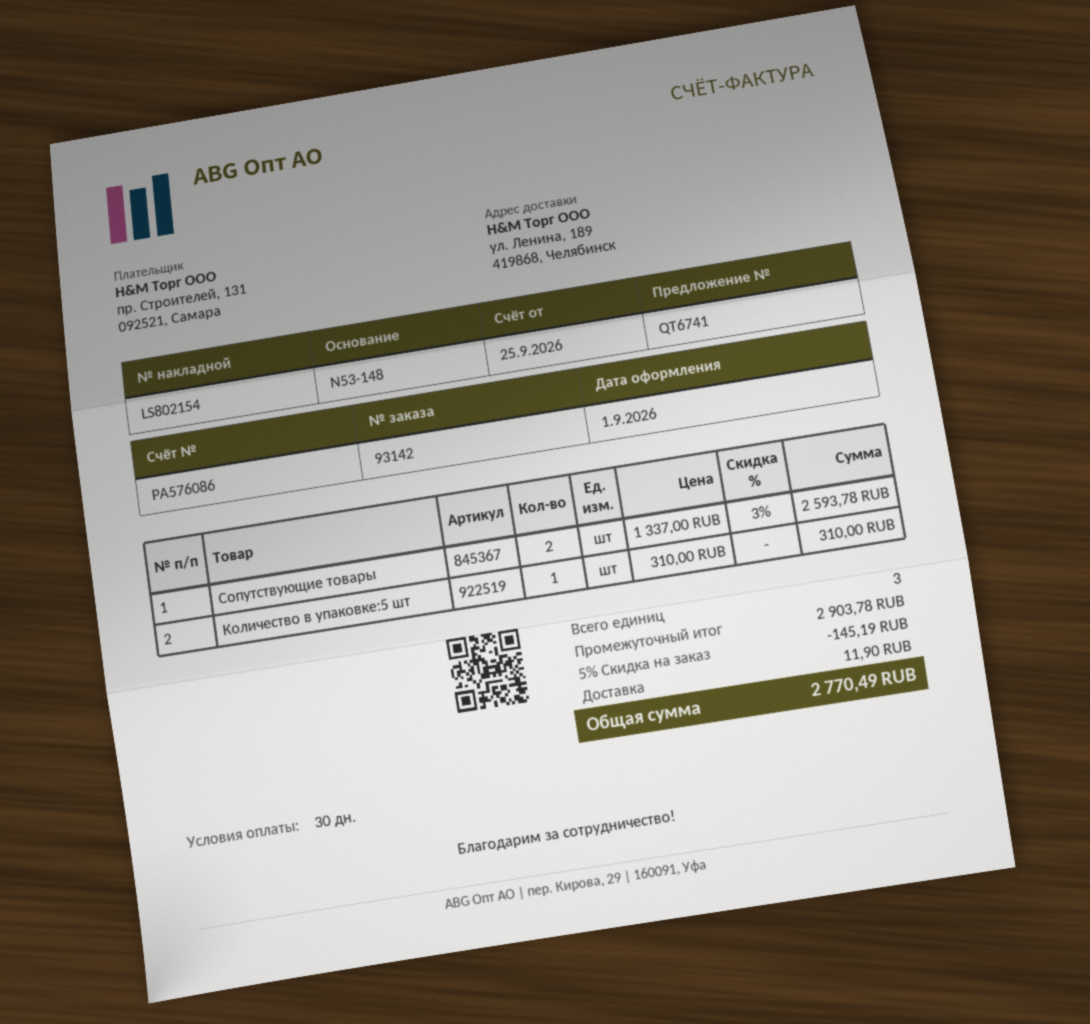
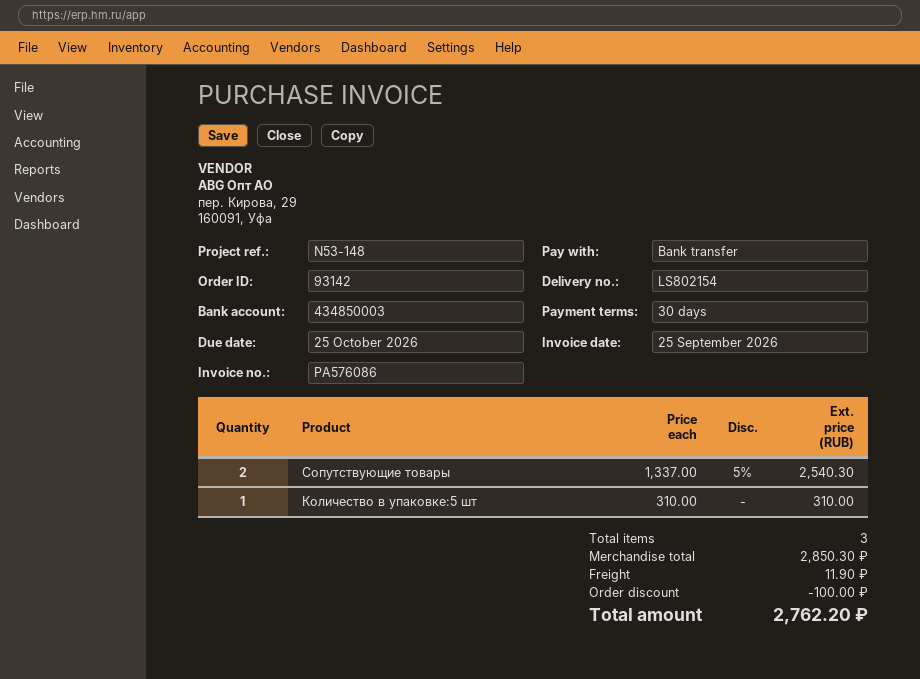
Сопутствующие товары: 2 x 1337.00 - 3% = 2593.78 -> 2 x 1337.00 - 5% = 2540.30
subtotal: 2903.78 -> 2850.30
discount: 145.19 -> 100.00
total: 2770.49 -> 2762.20

